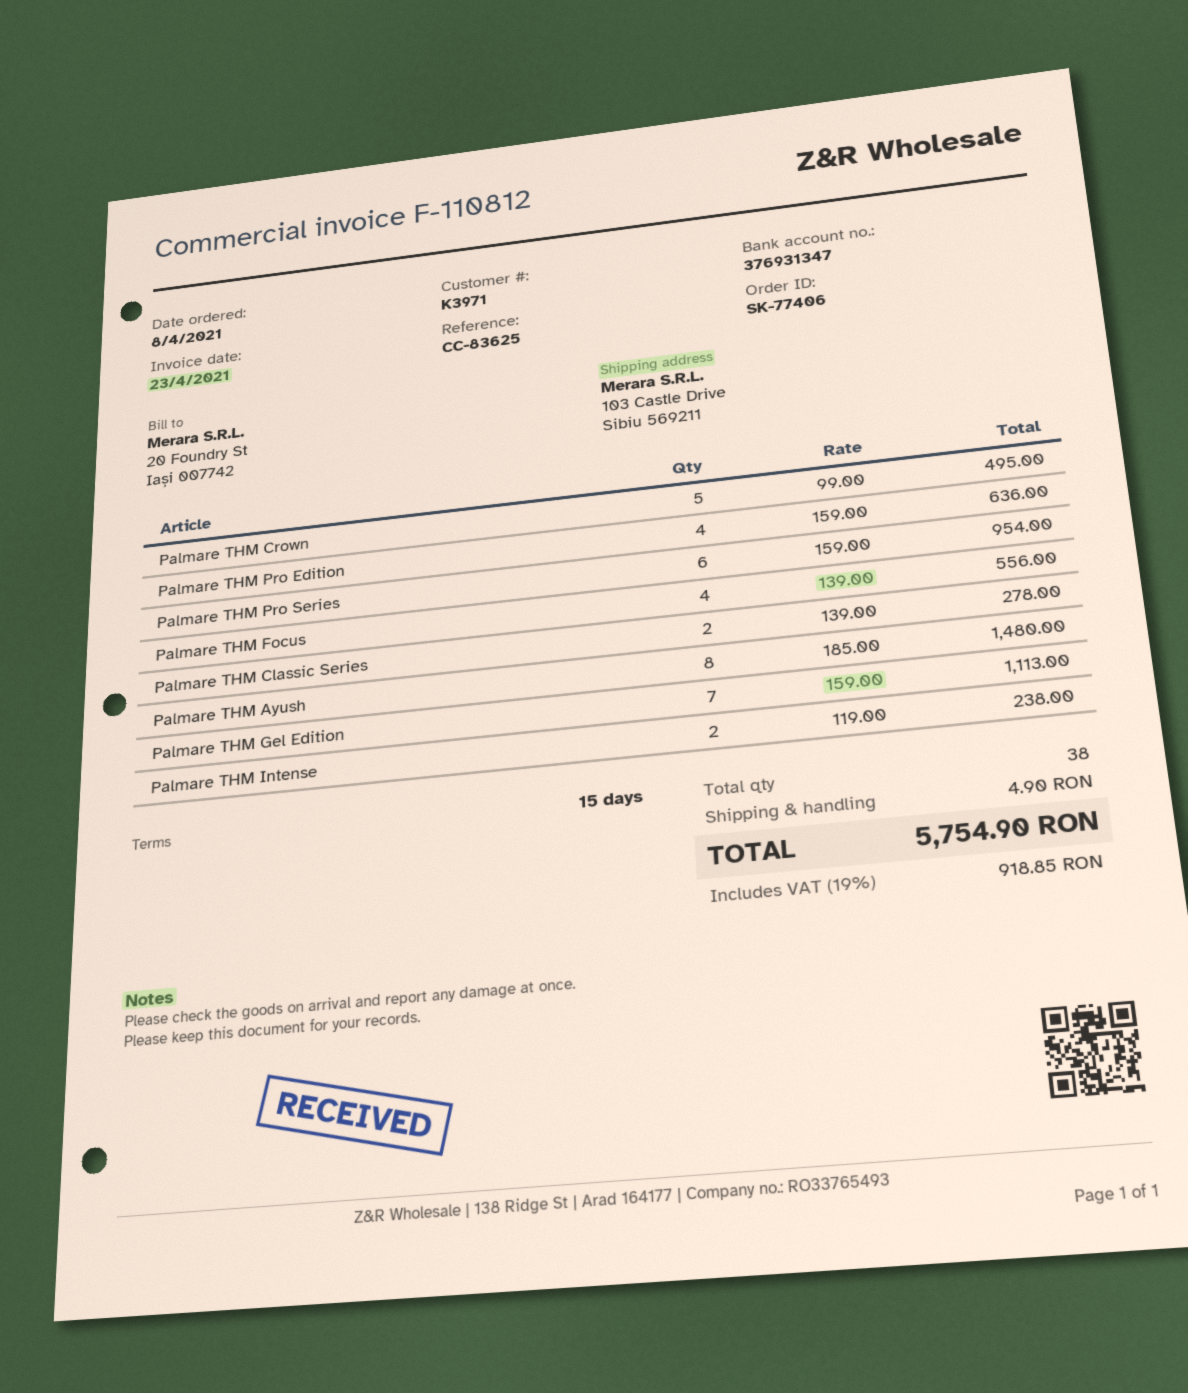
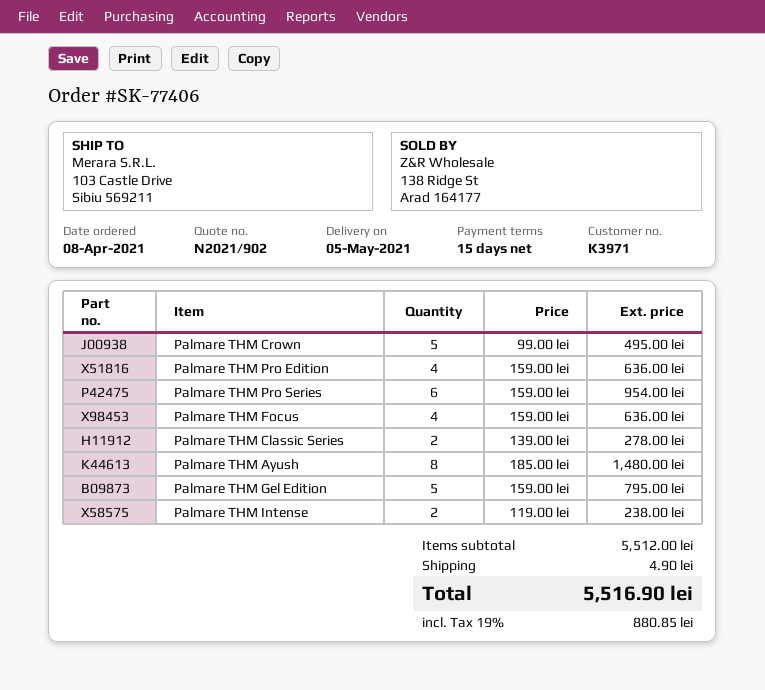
Palmare THM Focus: 4 x 139.00 = 556.00 -> 4 x 159.00 = 636.00
Palmare THM Gel Edition: 7 x 159.00 = 1113.00 -> 5 x 159.00 = 795.00
tax: 19% = 918.85 -> 19% = 880.85
total: 5754.90 -> 5516.90

